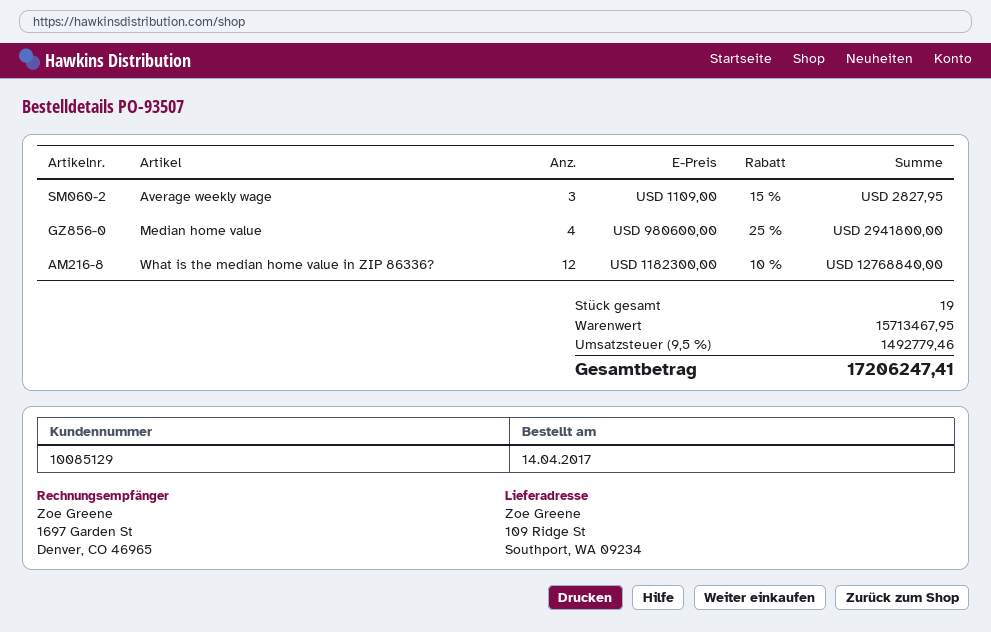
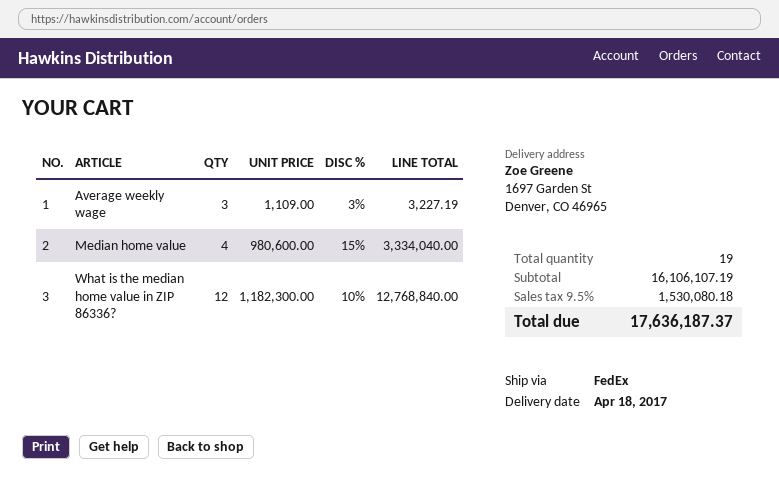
ship to: 109 Ridge St, Southport, WA 09234 -> 1697 Garden St, Denver, CO 46965
Average weekly wage: 3 x 1109.00 - 15% = 2827.95 -> 3 x 1109.00 - 3% = 3227.19
Median home value: 4 x 980600.00 - 25% = 2941800.00 -> 4 x 980600.00 - 15% = 3334040.00
subtotal: 15713467.95 -> 16106107.19
tax: 9.5% = 1492779.46 -> 9.5% = 1530080.18
total: 17206247.41 -> 17636187.37

